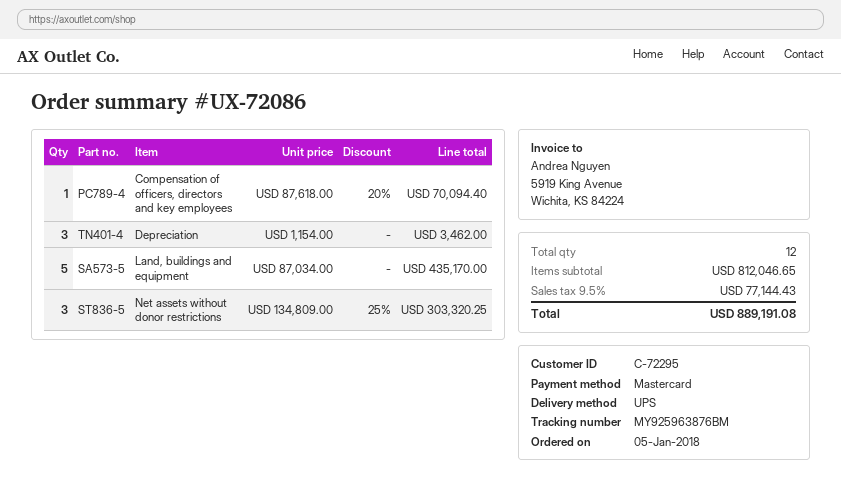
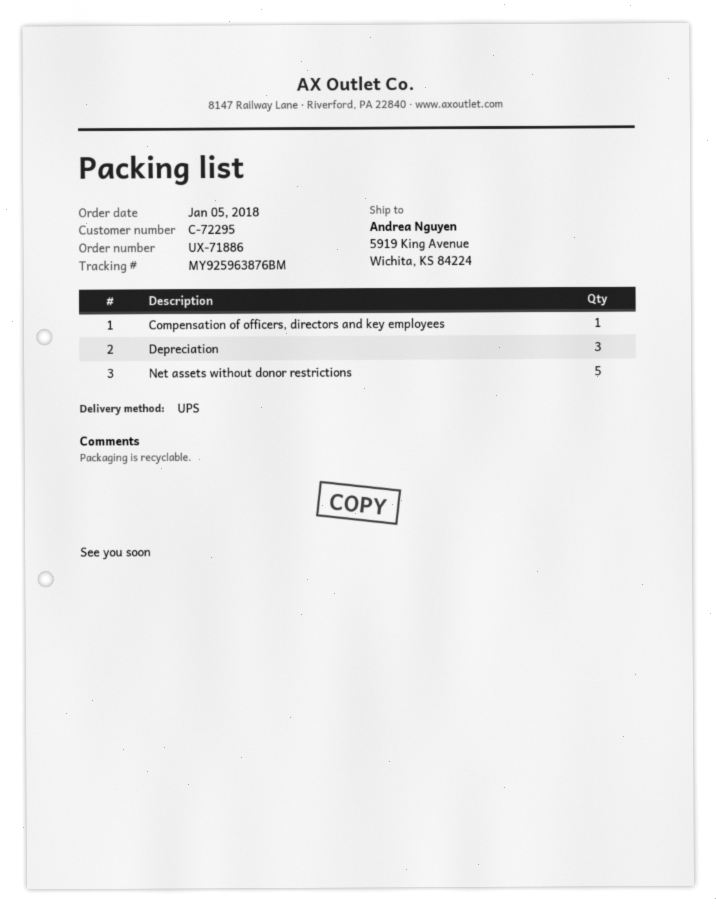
order number: UX-72086 -> UX-71886
Land, buildings and equipment: 5 -> none
Net assets without donor restrictions: 3 -> 5

